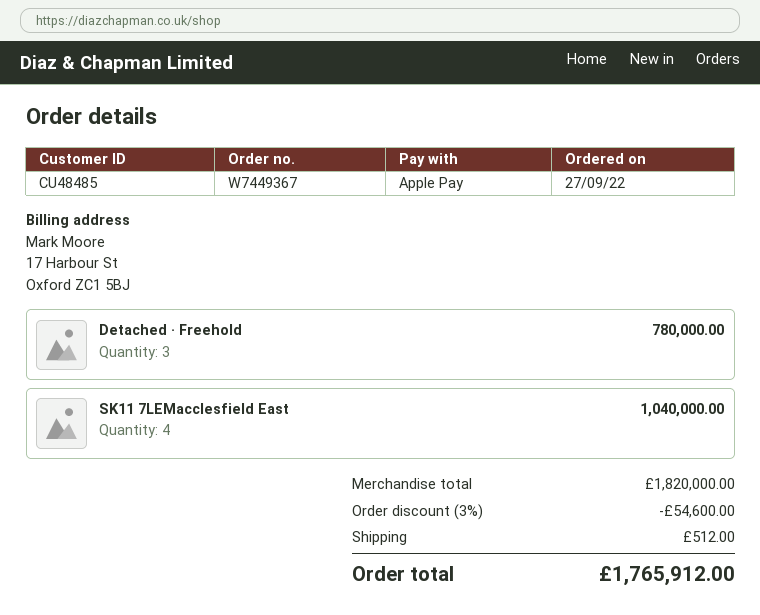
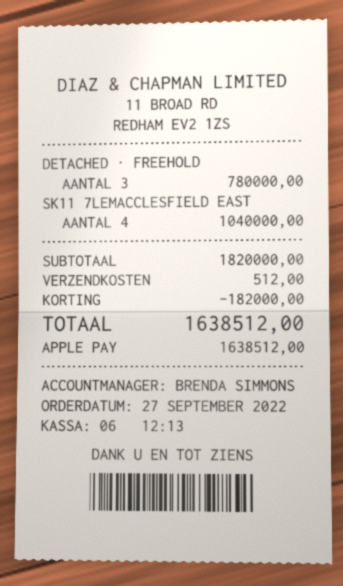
discount: 54600.00 -> 182000.00
total: 1765912.00 -> 1638512.00

